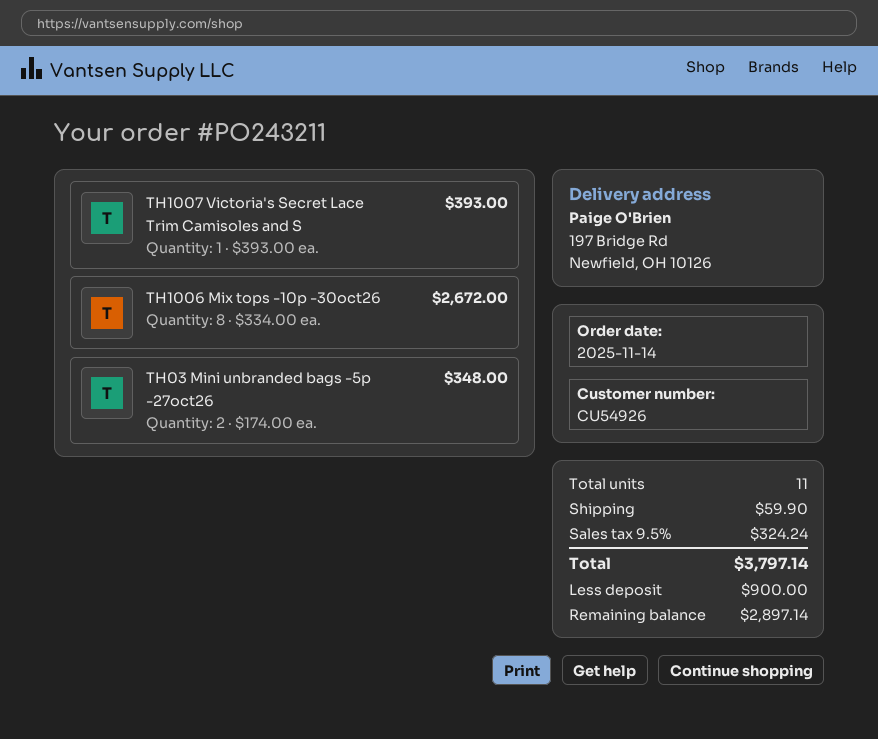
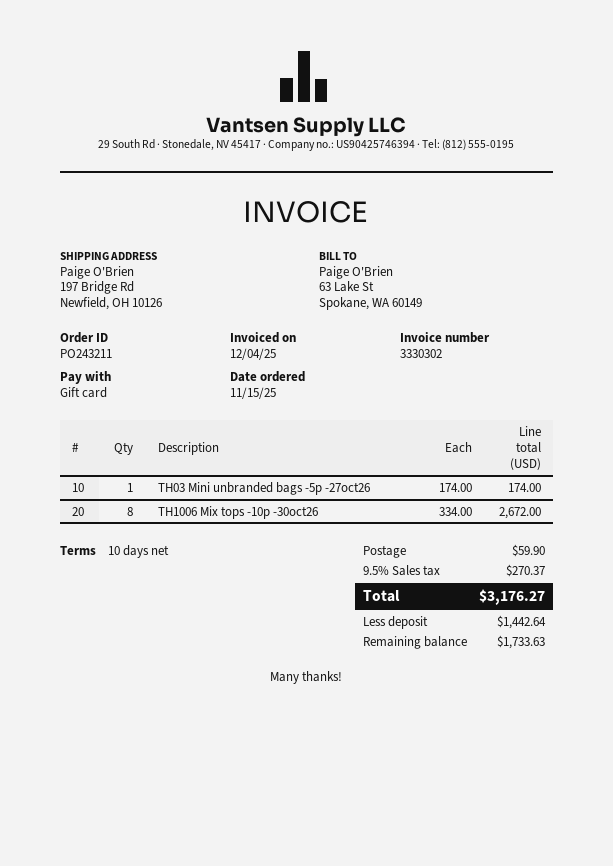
order date: 2025-11-14 -> 2025-11-15
TH1007 Victoria's Secret Lace Trim Camisoles and S: 1 x 393.00 = 393.00 -> none
TH03 Mini unbranded bags -5p -27oct26: 2 x 174.00 = 348.00 -> 1 x 174.00 = 174.00
tax: 9.5% = 324.24 -> 9.5% = 270.37
total: 3797.14 -> 3176.27
deposit: 900.00 -> 1442.64
balance: 2897.14 -> 1733.63

